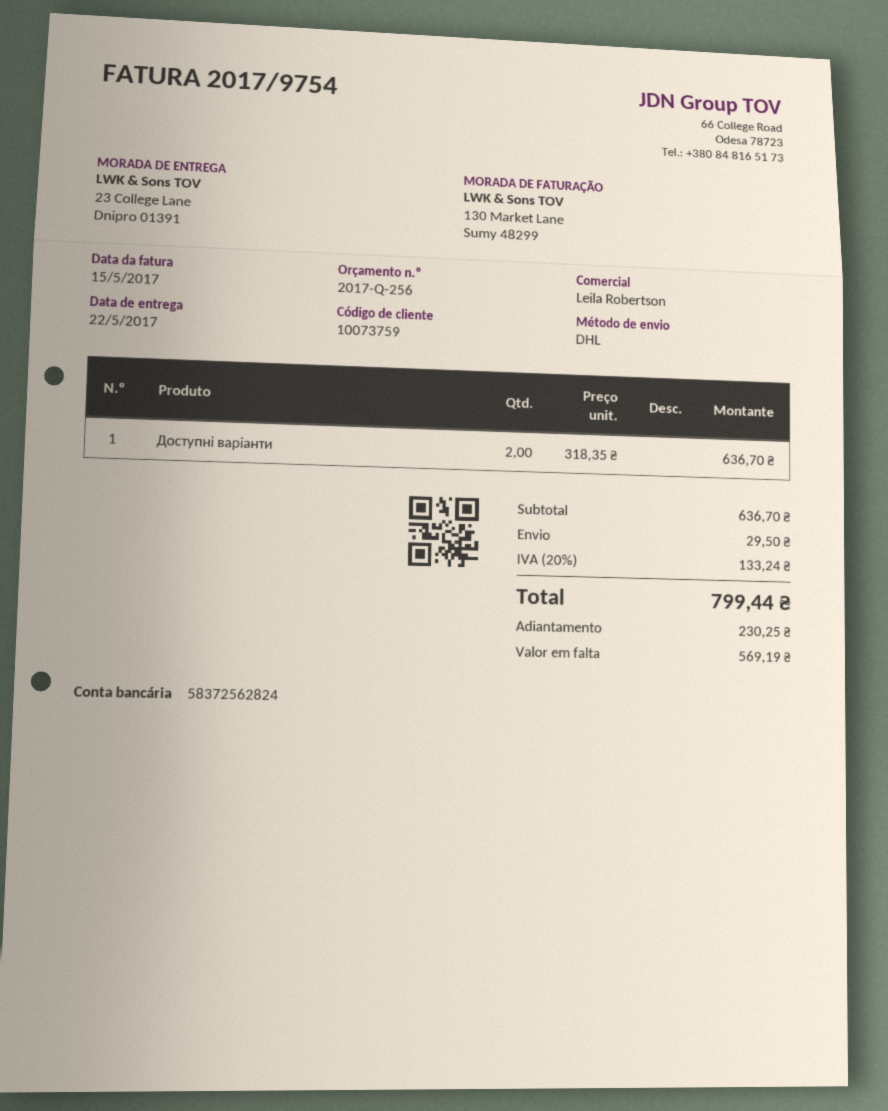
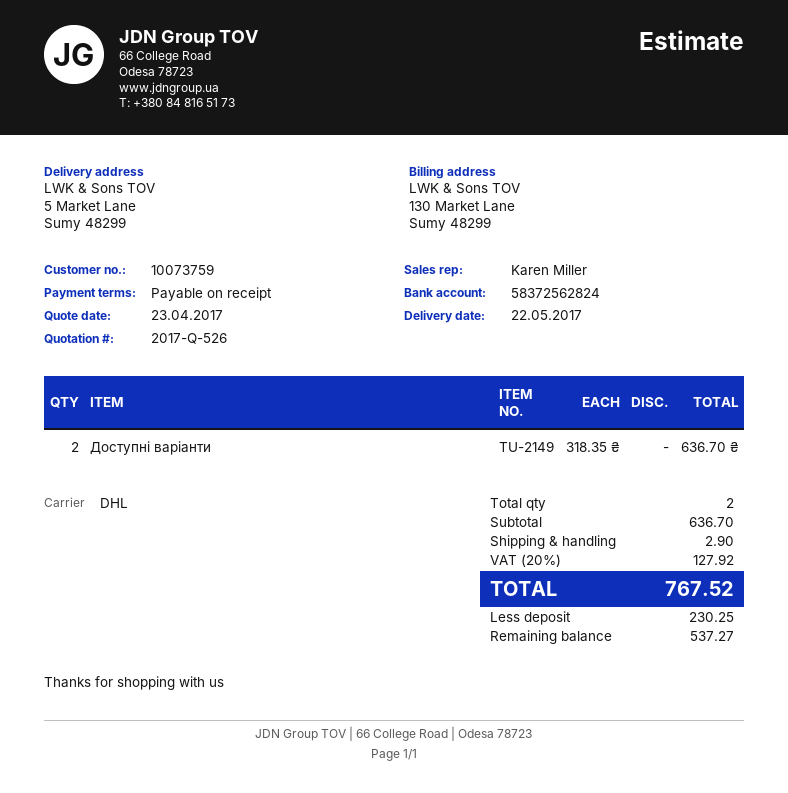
quote number: 2017-Q-256 -> 2017-Q-526
sales rep: Leila Robertson -> Karen Miller
ship to: 23 College Lane, Dnipro 01391 -> 5 Market Lane, Sumy 48299
shipping: 29.50 -> 2.90
tax: 20% = 133.24 -> 20% = 127.92
total: 799.44 -> 767.52
balance: 569.19 -> 537.27

